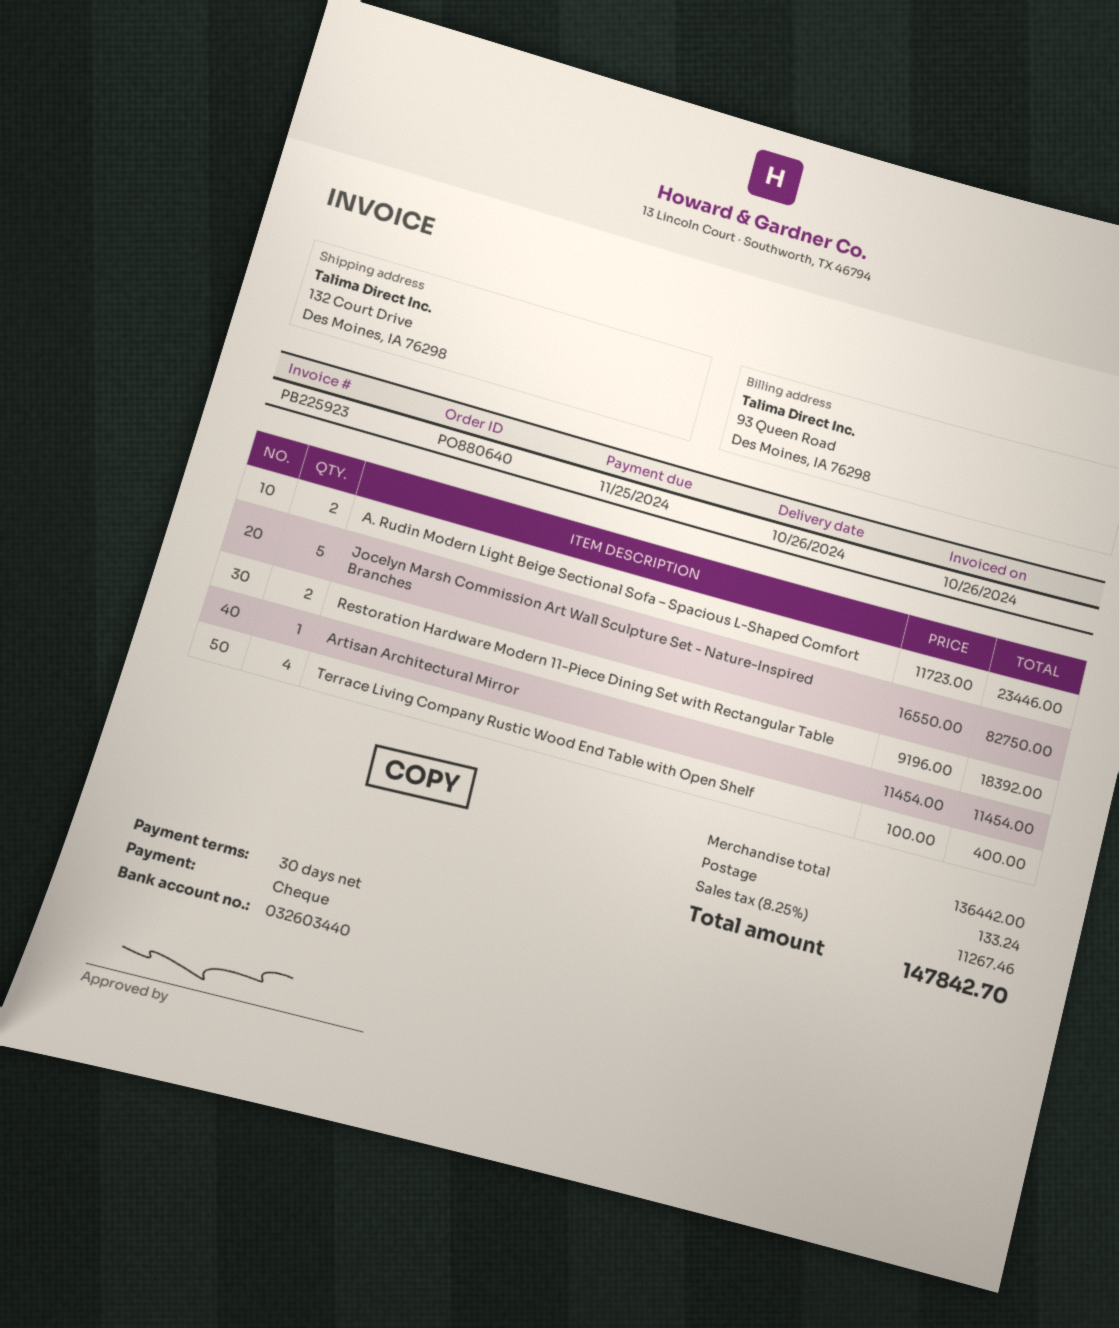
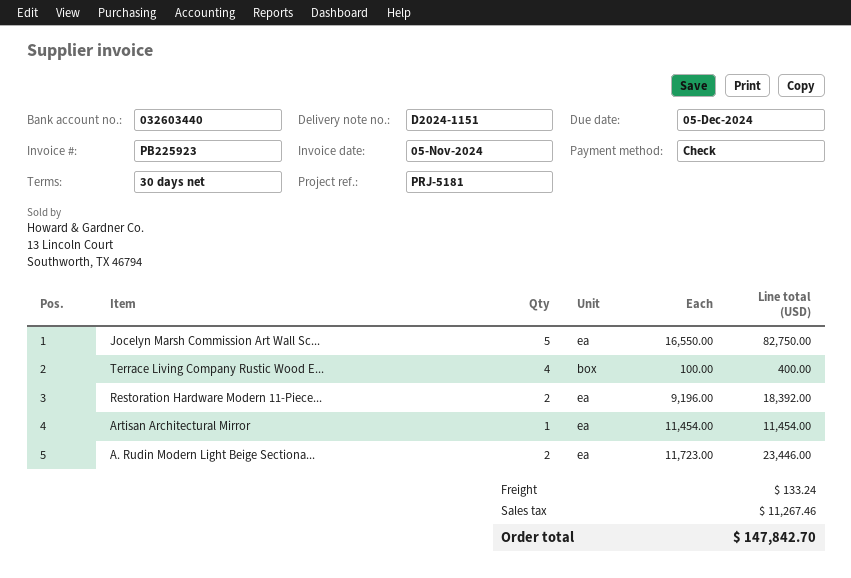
invoice date: 2024-10-26 -> 2024-11-05
due date: 2024-11-25 -> 2024-12-05

